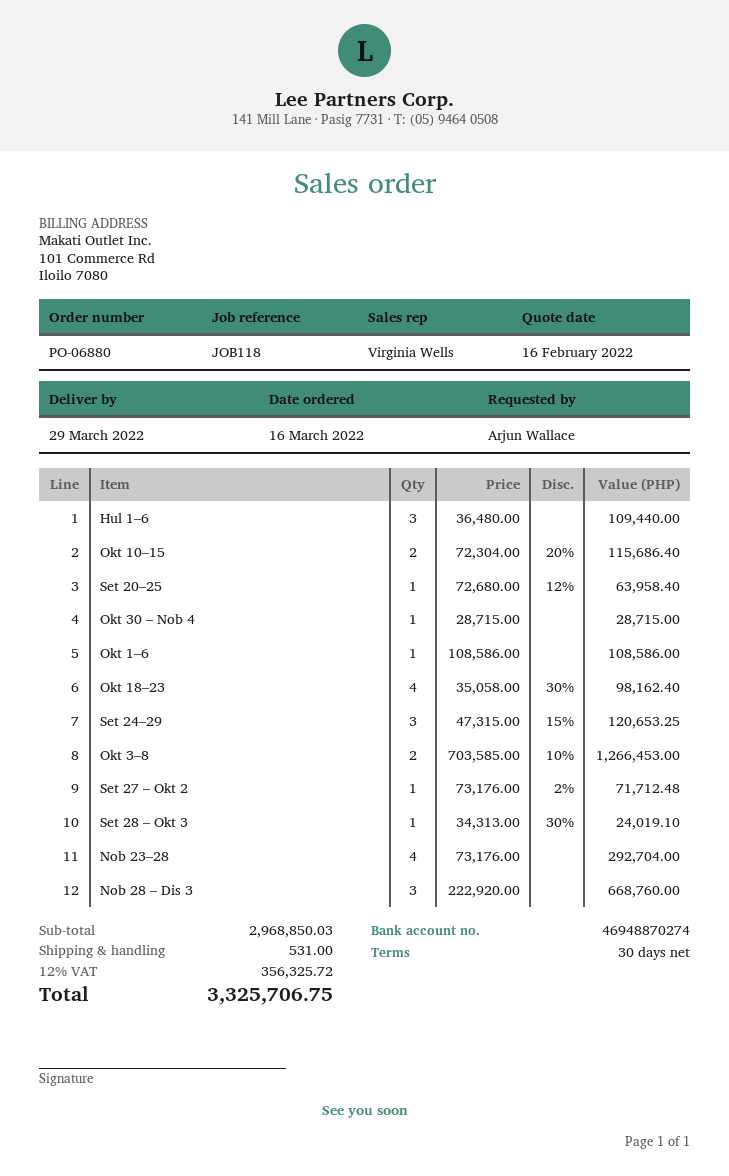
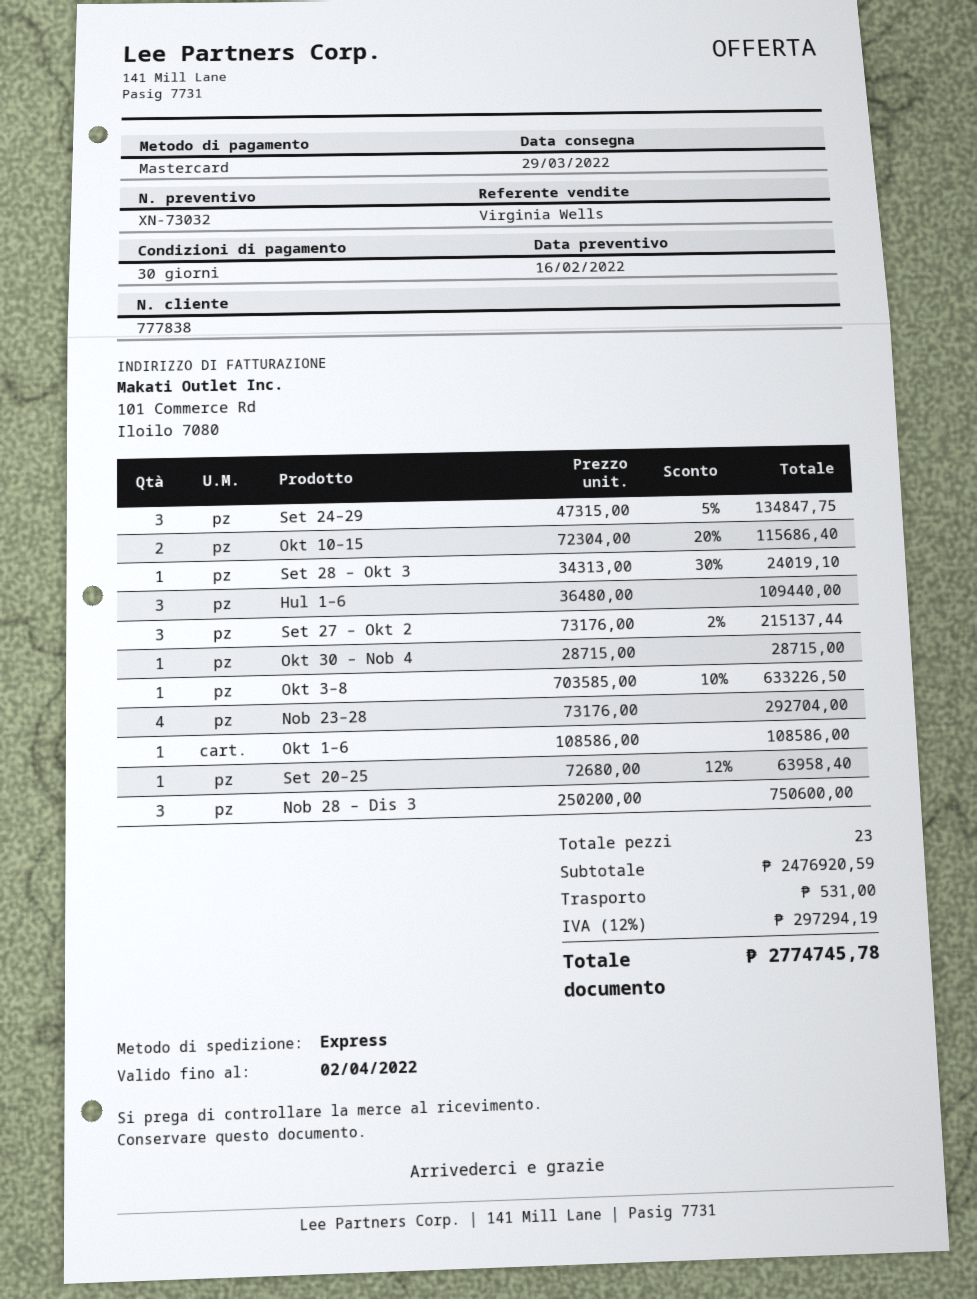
Okt 18–23: 4 x 35058.00 - 30% = 98162.40 -> none
Set 24–29: 3 x 47315.00 - 15% = 120653.25 -> 3 x 47315.00 - 5% = 134847.75
Okt 3–8: 2 x 703585.00 - 10% = 1266453.00 -> 1 x 703585.00 - 10% = 633226.50
Set 27 – Okt 2: 1 x 73176.00 - 2% = 71712.48 -> 3 x 73176.00 - 2% = 215137.44
Nob 28 – Dis 3: 3 x 222920.00 = 668760.00 -> 3 x 250200.00 = 750600.00
subtotal: 2968850.03 -> 2476920.59
tax: 12% = 356325.72 -> 12% = 297294.19
total: 3325706.75 -> 2774745.78

